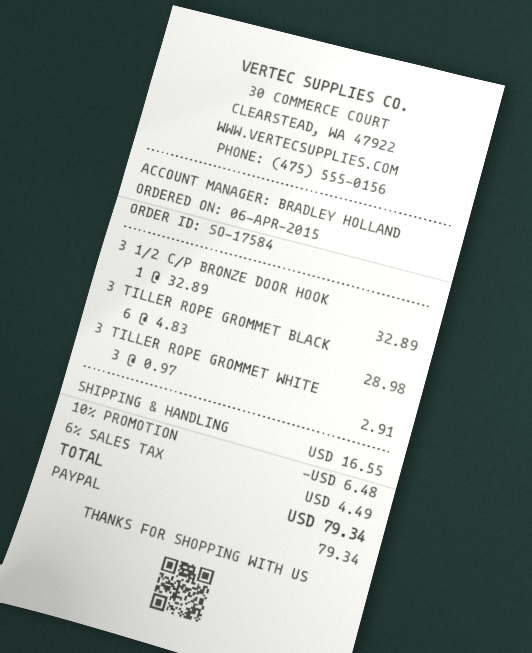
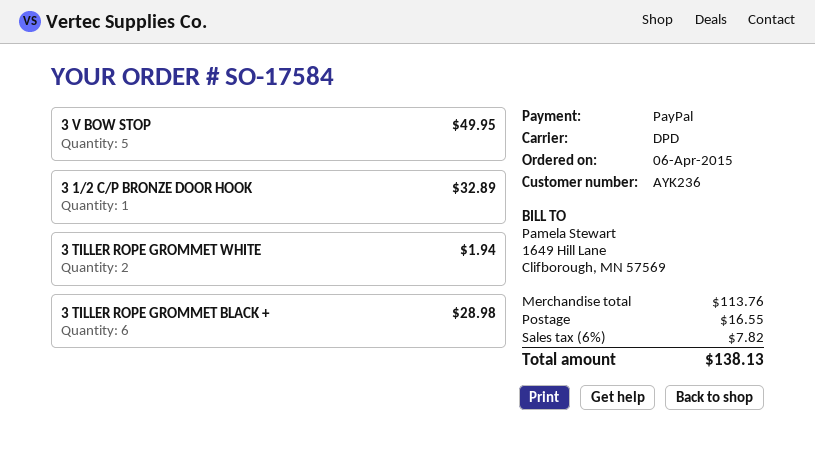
3 TILLER ROPE GROMMET WHITE: 3 for 2.91 -> 2 for 1.94
3 V BOW STOP: none -> 5 for 49.95
discount: 10% = 6.48 -> none
tax: 6% = 4.49 -> 6% = 7.82
total: 79.34 -> 138.13

